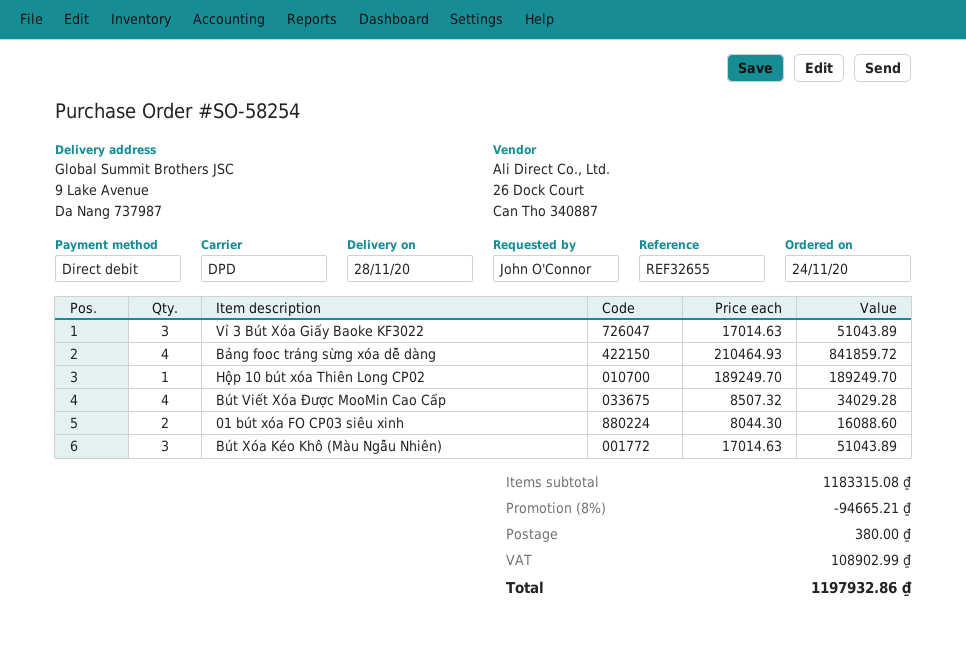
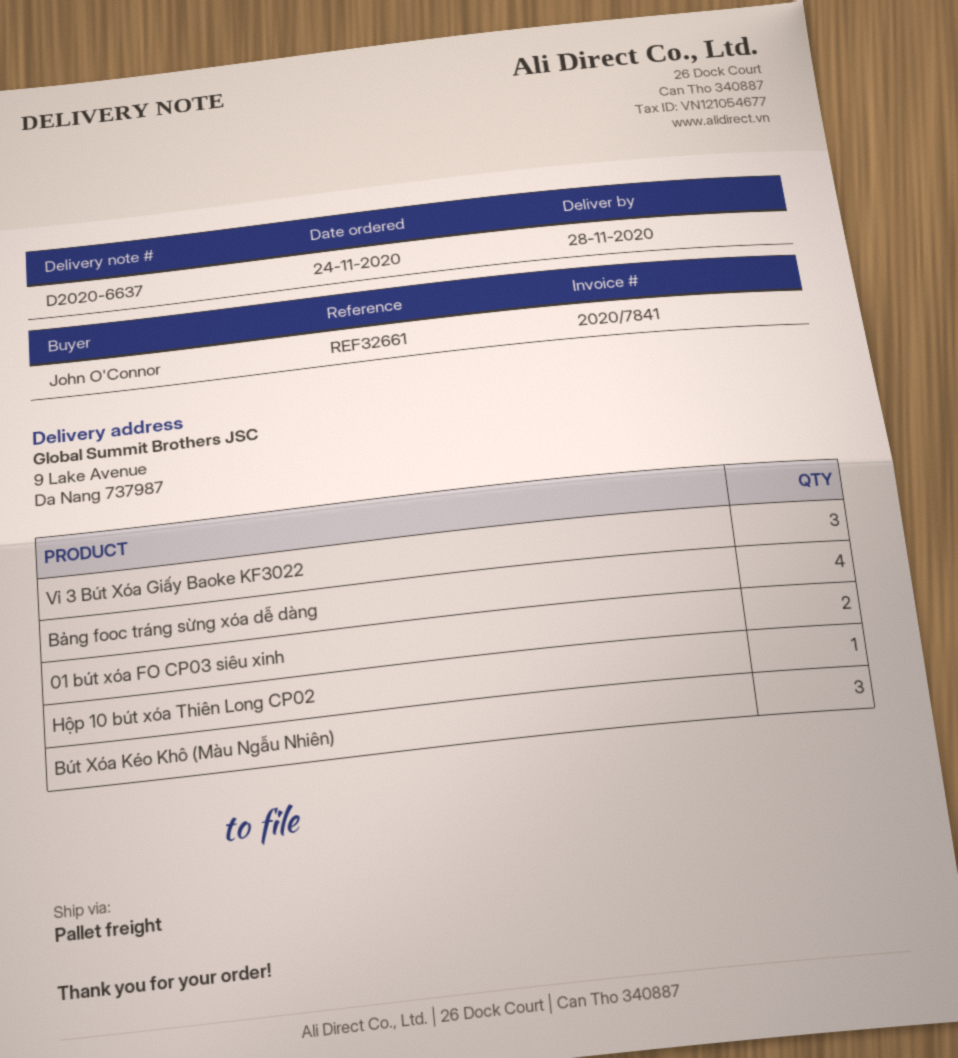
reference: REF32655 -> REF32661
shipping method: DPD -> pallet freight
Bút Viết Xóa Được MooMin Cao Cấp: 4 -> none

